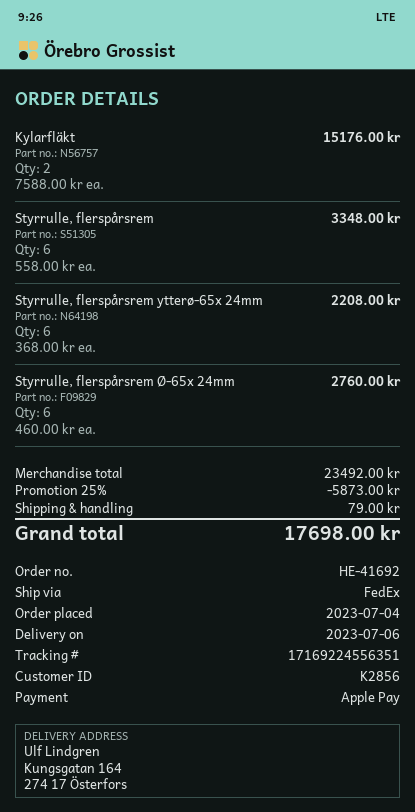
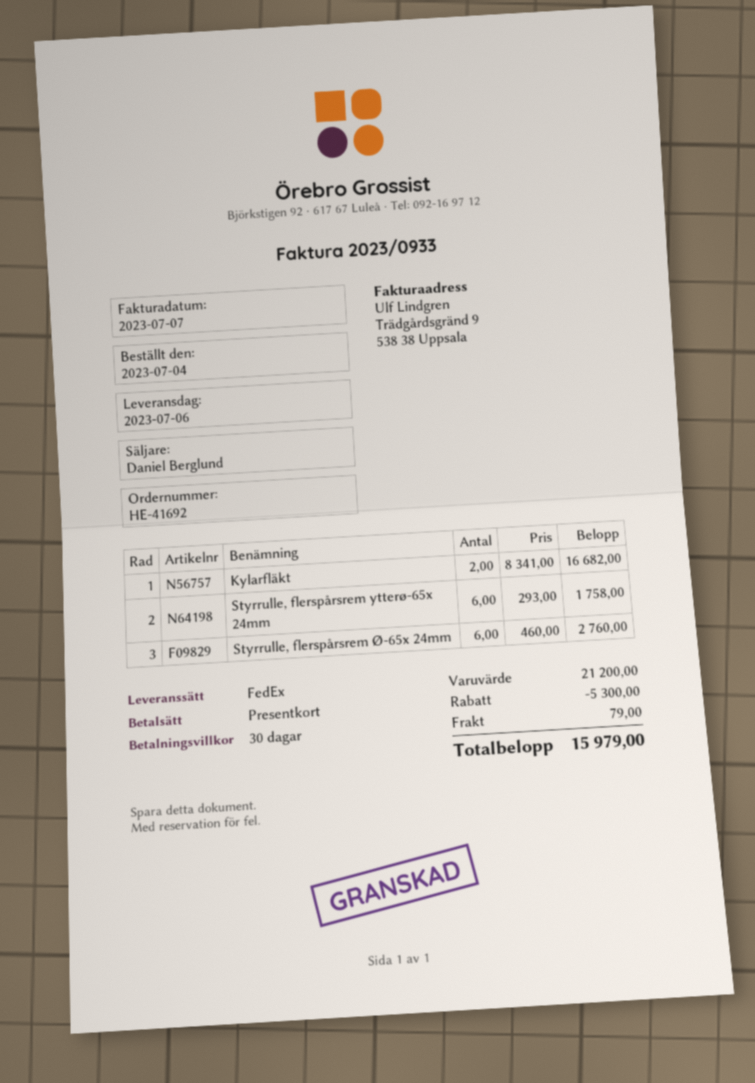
payment method: Apple Pay -> gift card
Kylarfläkt: 2 x 7588.00 = 15176.00 -> 2 x 8341.00 = 16682.00
Styrrulle, flerspårsrem: 6 x 558.00 = 3348.00 -> none
Styrrulle, flerspårsrem ytterø-65x 24mm: 6 x 368.00 = 2208.00 -> 6 x 293.00 = 1758.00
subtotal: 23492.00 -> 21200.00
discount: 5873.00 -> 5300.00
total: 17698.00 -> 15979.00

